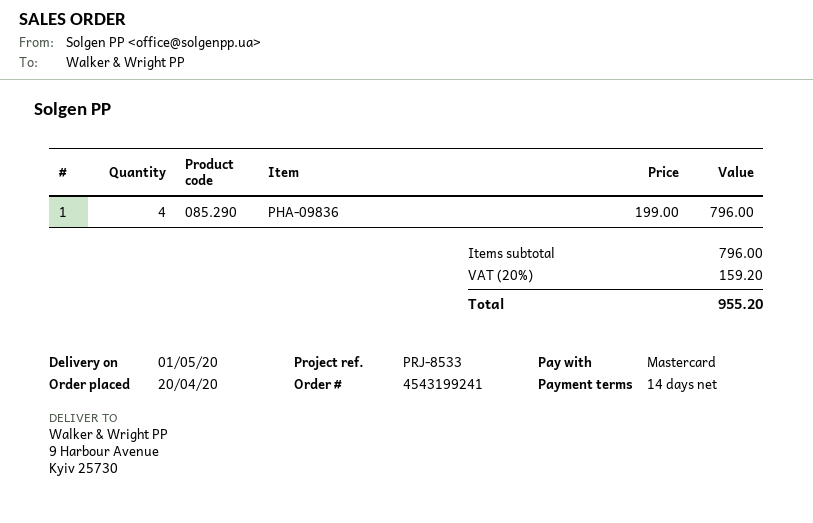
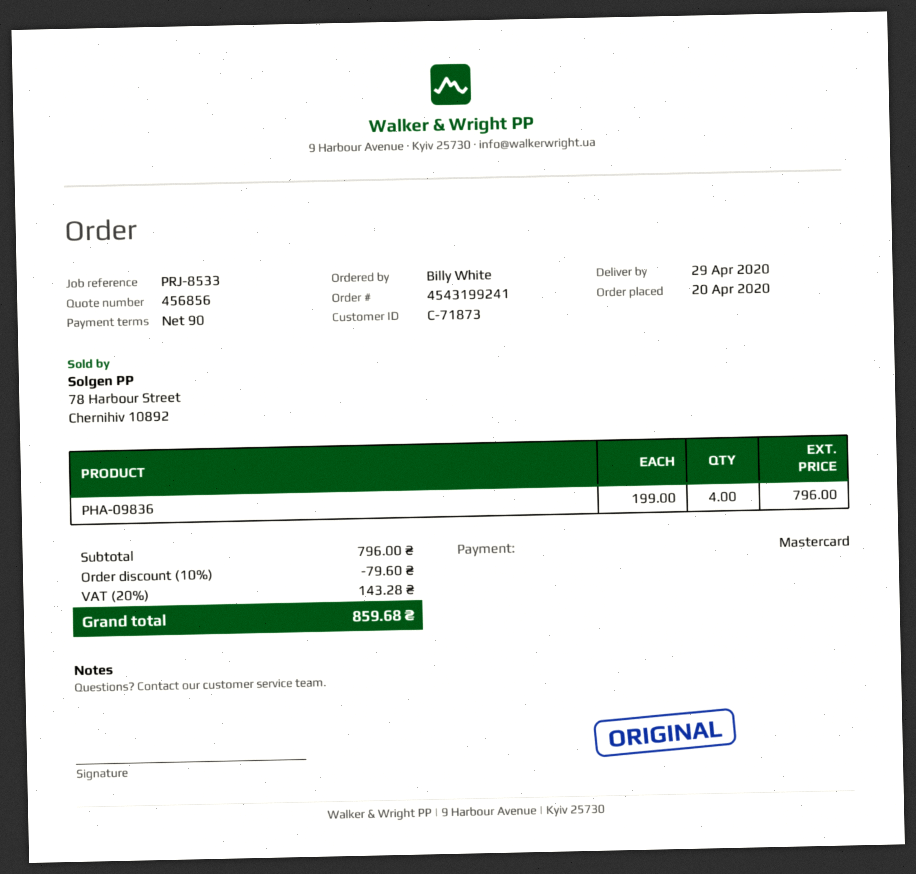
delivery date: 2020-05-01 -> 2020-04-29
payment terms: 14 days -> 90 days
discount: none -> 10% = 79.60
tax: 20% = 159.20 -> 20% = 143.28
total: 955.20 -> 859.68

